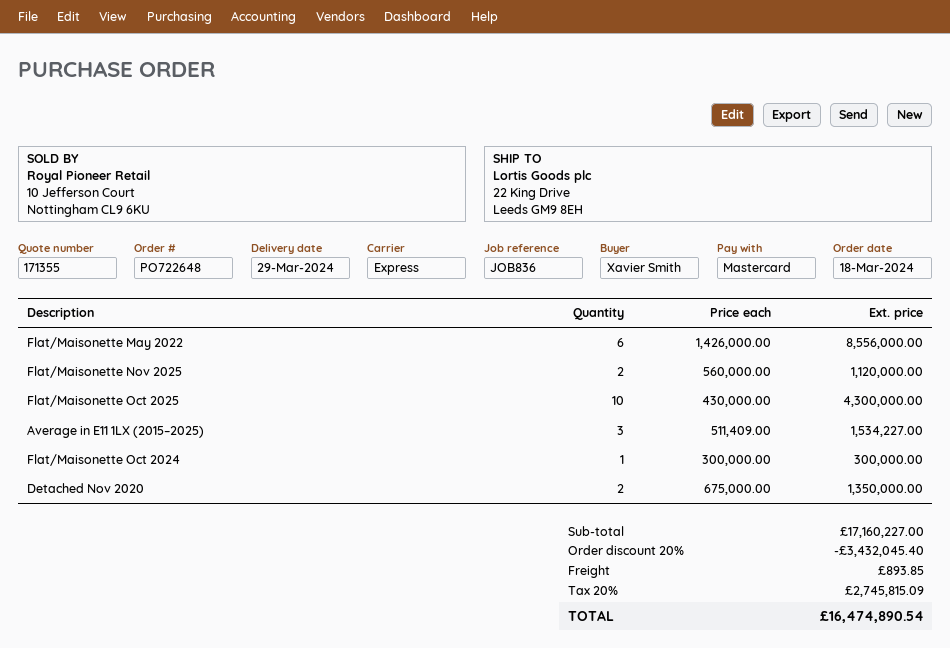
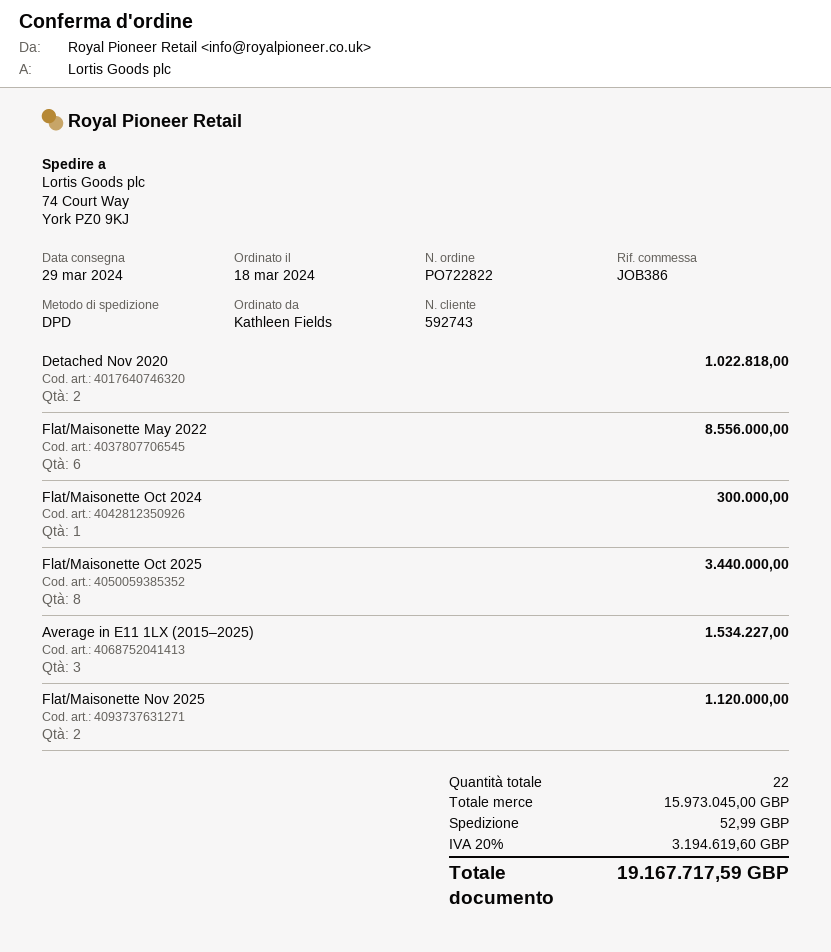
order number: PO722648 -> PO722822
reference: JOB836 -> JOB386
ordered by: Xavier Smith -> Kathleen Fields
shipping method: express -> DPD
ship to: 22 King Drive, Leeds GM9 8EH -> 74 Court Way, York PZ0 9KJ
Flat/Maisonette Oct 2025: 10 for 4300000.00 -> 8 for 3440000.00
Detached Nov 2020: 2 for 1350000.00 -> 2 for 1022818.00
subtotal: 17160227.00 -> 15973045.00
discount: 20% = 3432045.40 -> none
shipping: 893.85 -> 52.99
tax: 20% = 2745815.09 -> 20% = 3194619.60
total: 16474890.54 -> 19167717.59

